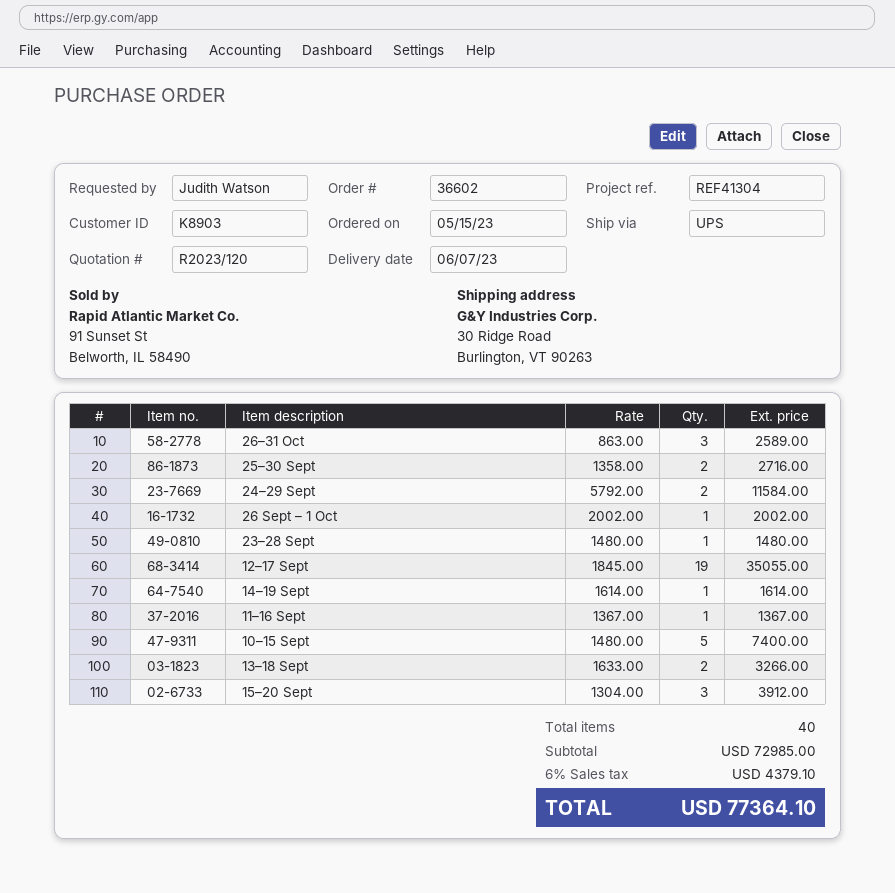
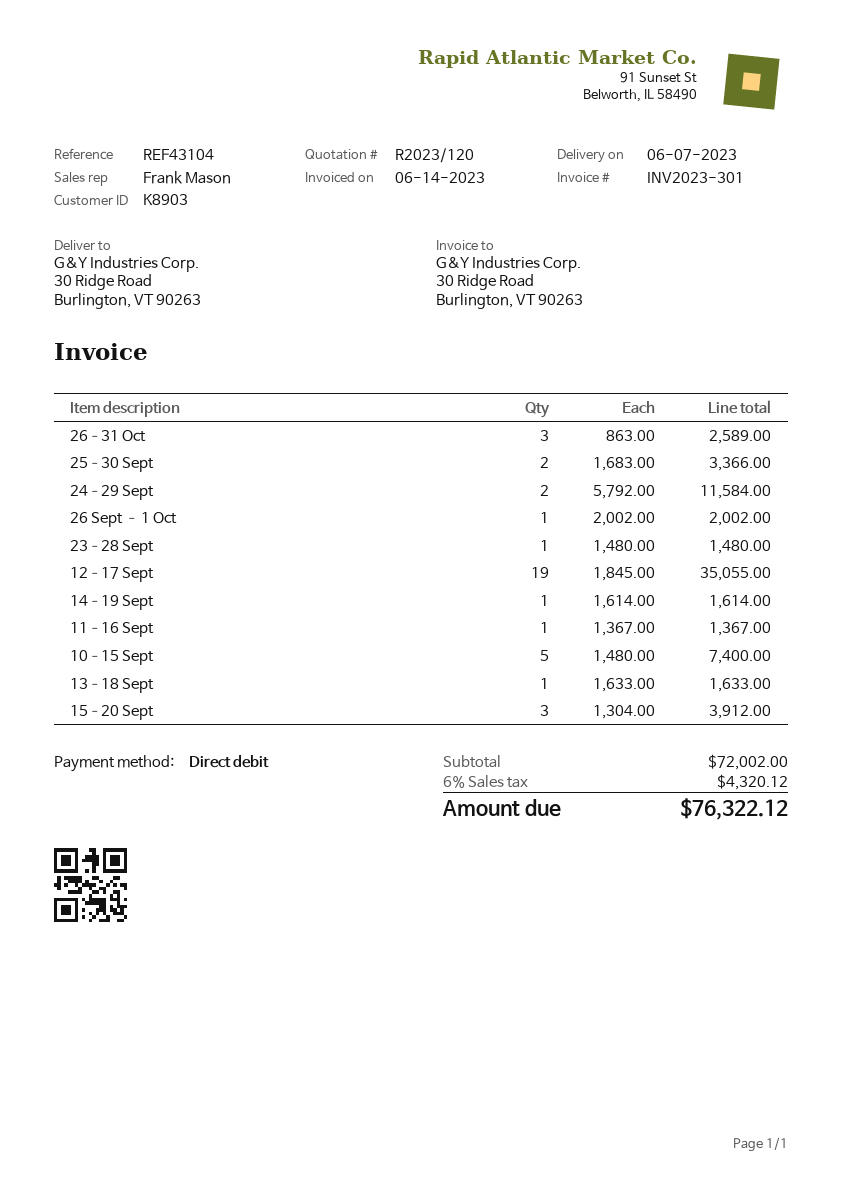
reference: REF41304 -> REF43104
25–30 Sept: 2 x 1358.00 = 2716.00 -> 2 x 1683.00 = 3366.00
13–18 Sept: 2 x 1633.00 = 3266.00 -> 1 x 1633.00 = 1633.00
subtotal: 72985.00 -> 72002.00
tax: 6% = 4379.10 -> 6% = 4320.12
total: 77364.10 -> 76322.12

